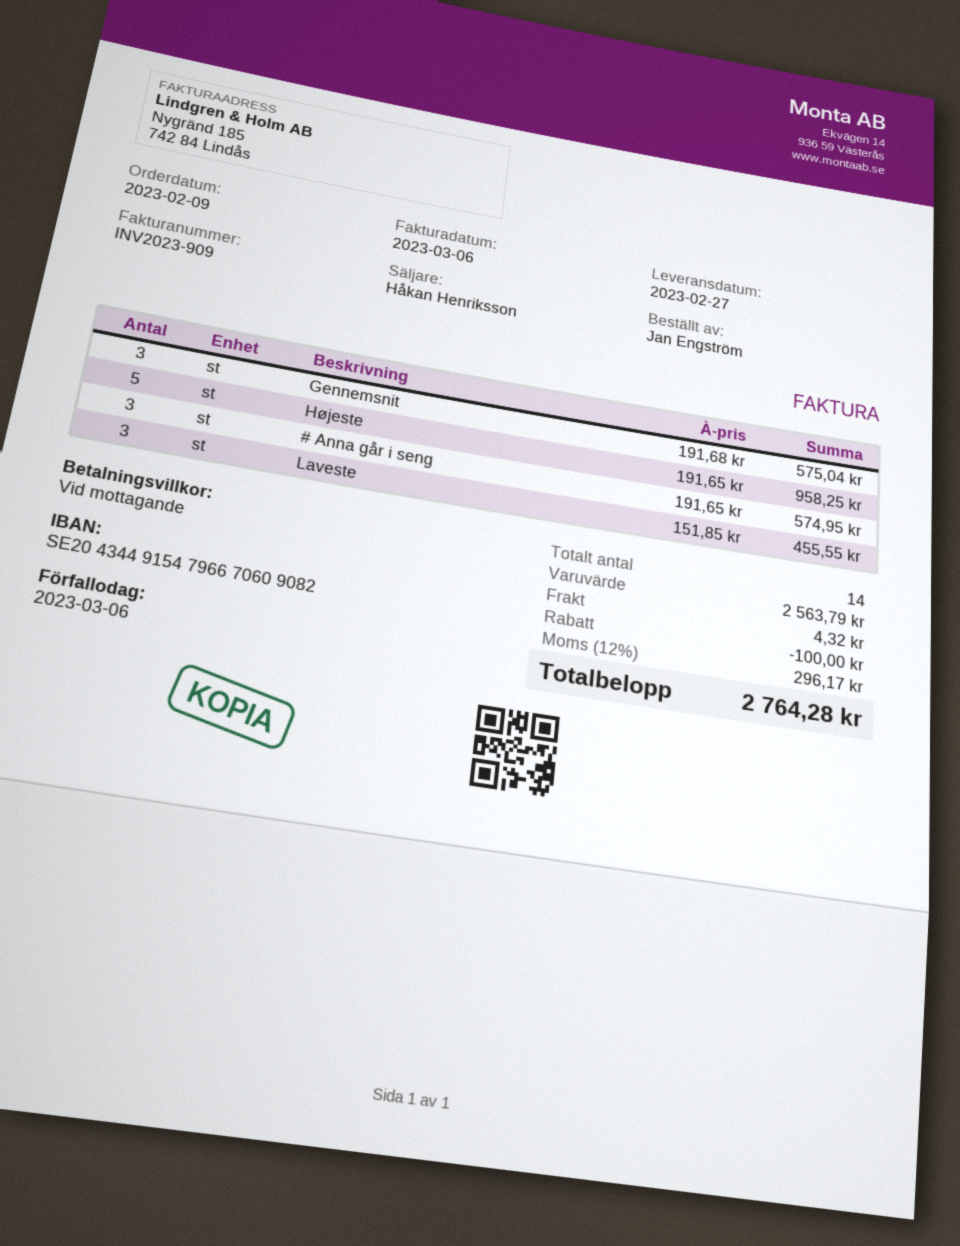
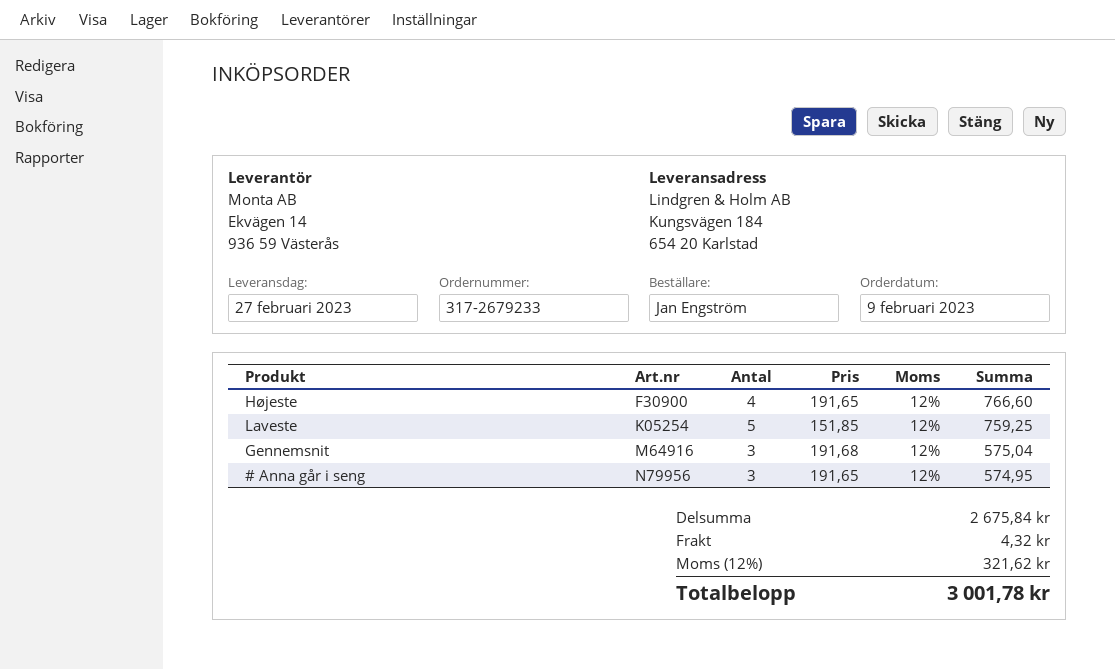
Højeste: 5 x 191.65 = 958.25 -> 4 x 191.65 = 766.60
Laveste: 3 x 151.85 = 455.55 -> 5 x 151.85 = 759.25
subtotal: 2563.79 -> 2675.84
discount: 100.00 -> none
tax: 12% = 296.17 -> 12% = 321.62
total: 2764.28 -> 3001.78

